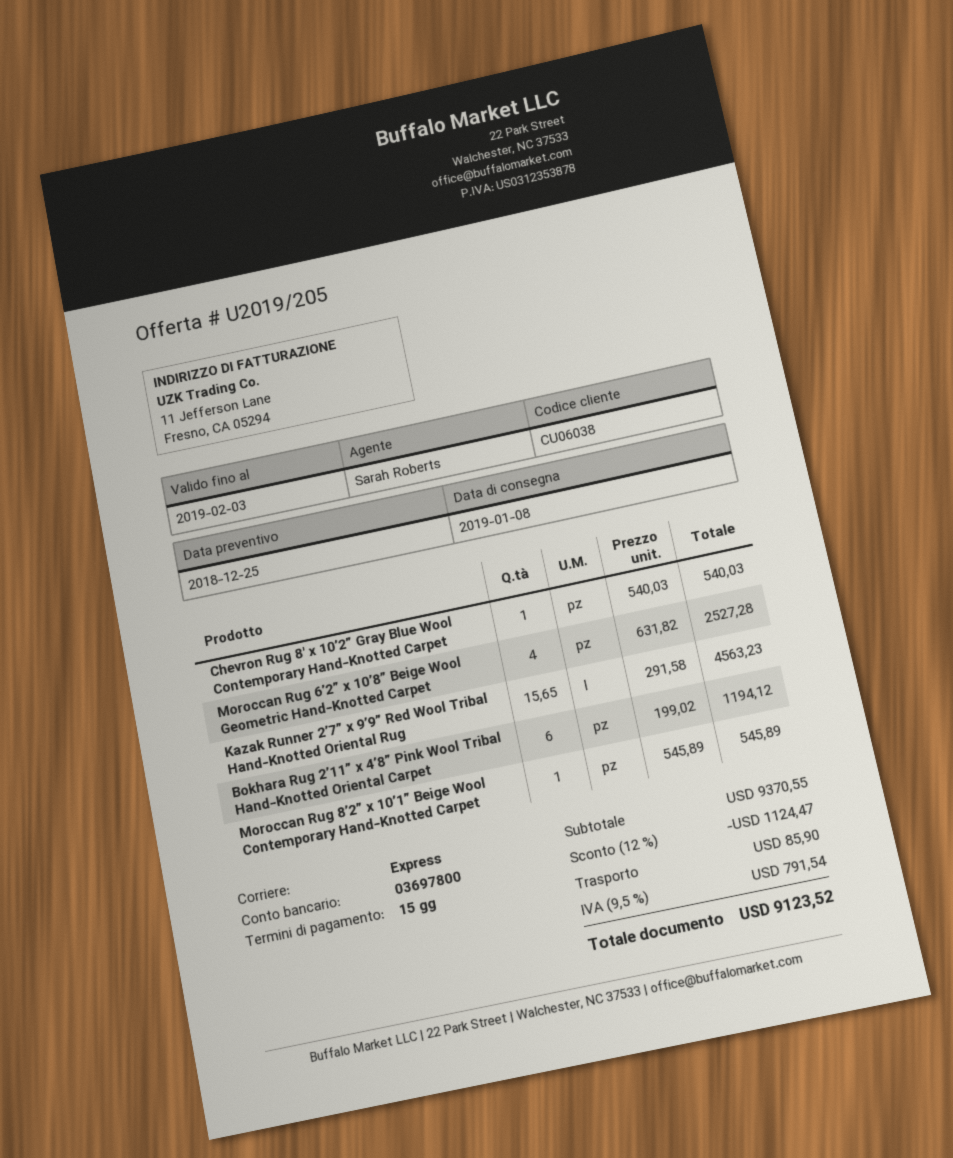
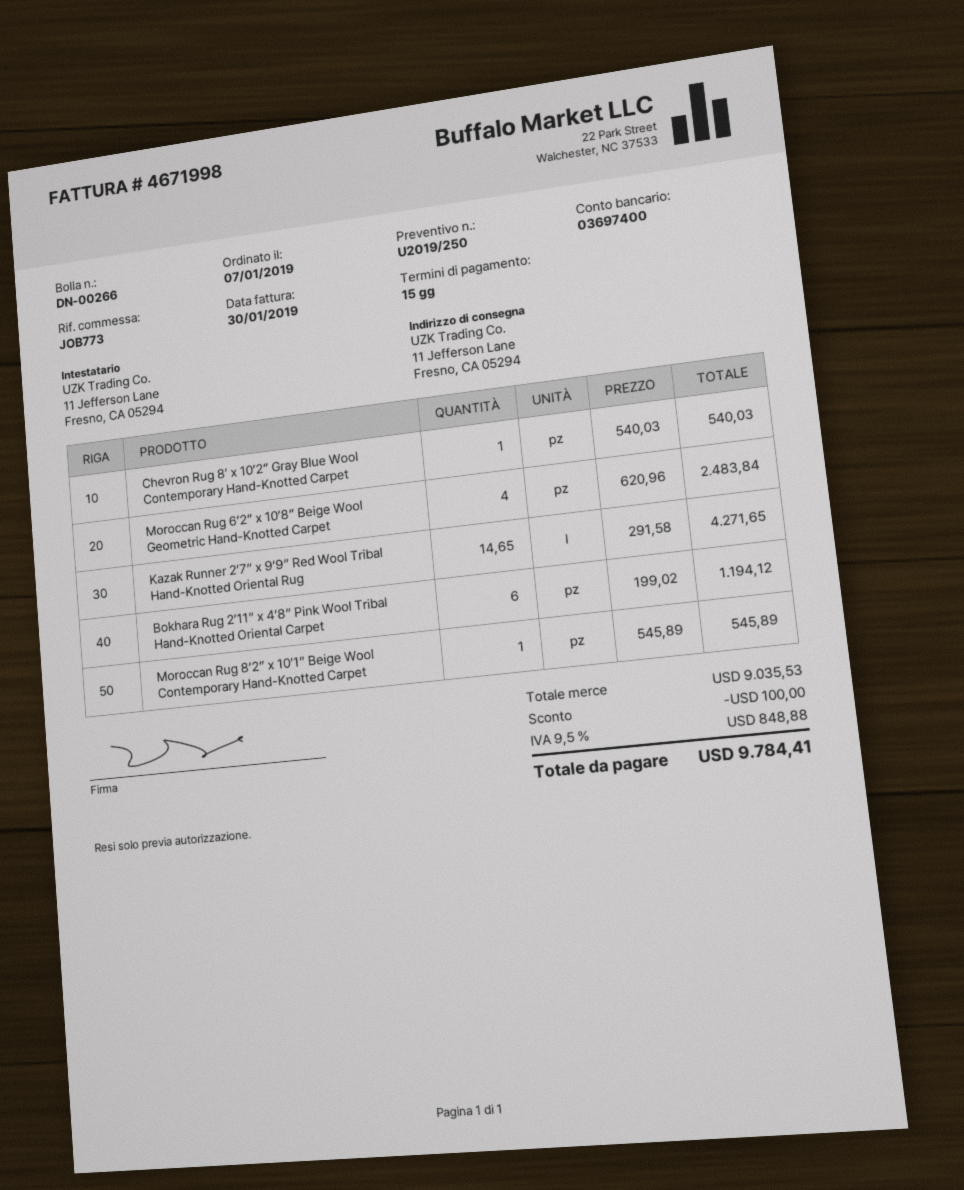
quote number: U2019/205 -> U2019/250
bank account: 03697800 -> 03697400
Moroccan Rug 6’2” x 10’8” Beige Wool Geometric Hand-Knotted Carpet: 4 x 631.82 = 2527.28 -> 4 x 620.96 = 2483.84
Kazak Runner 2’7” x 9’9” Red Wool Tribal Hand-Knotted Oriental Rug: 15.65 x 291.58 = 4563.23 -> 14.65 x 291.58 = 4271.65
subtotal: 9370.55 -> 9035.53
discount: 1124.47 -> 100.00
shipping: 85.90 -> none
tax: 9.5% = 791.54 -> 9.5% = 848.88
total: 9123.52 -> 9784.41

